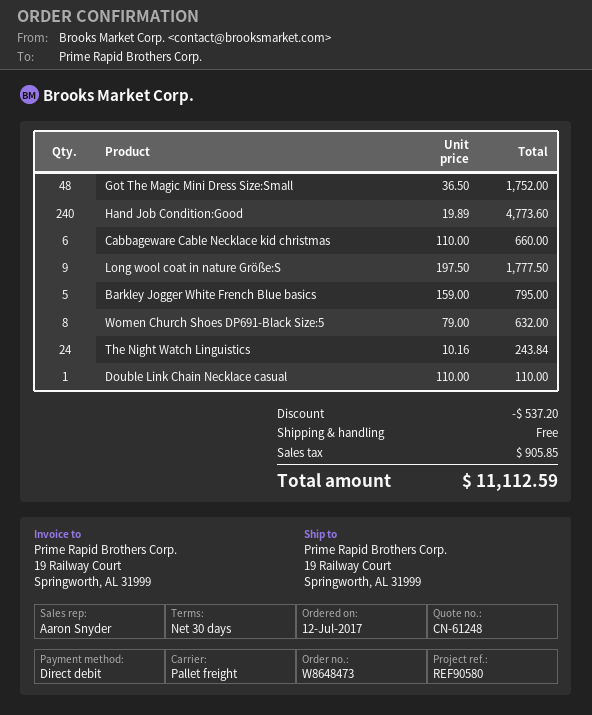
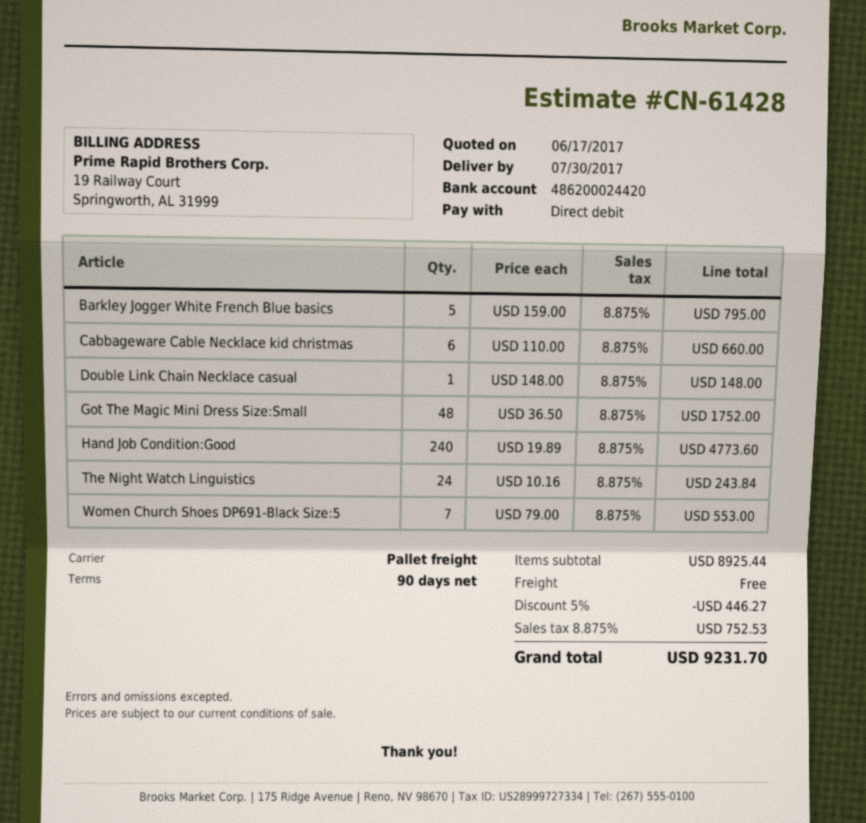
quote number: CN-61248 -> CN-61428
payment terms: 30 days -> 90 days
Long wool coat in nature Größe:S: 9 x 197.50 = 1777.50 -> none
Women Church Shoes DP691-Black Size:5: 8 x 79.00 = 632.00 -> 7 x 79.00 = 553.00
Double Link Chain Necklace casual: 1 x 110.00 = 110.00 -> 1 x 148.00 = 148.00
discount: 537.20 -> 446.27
tax: 905.85 -> 752.53
total: 11112.59 -> 9231.70

